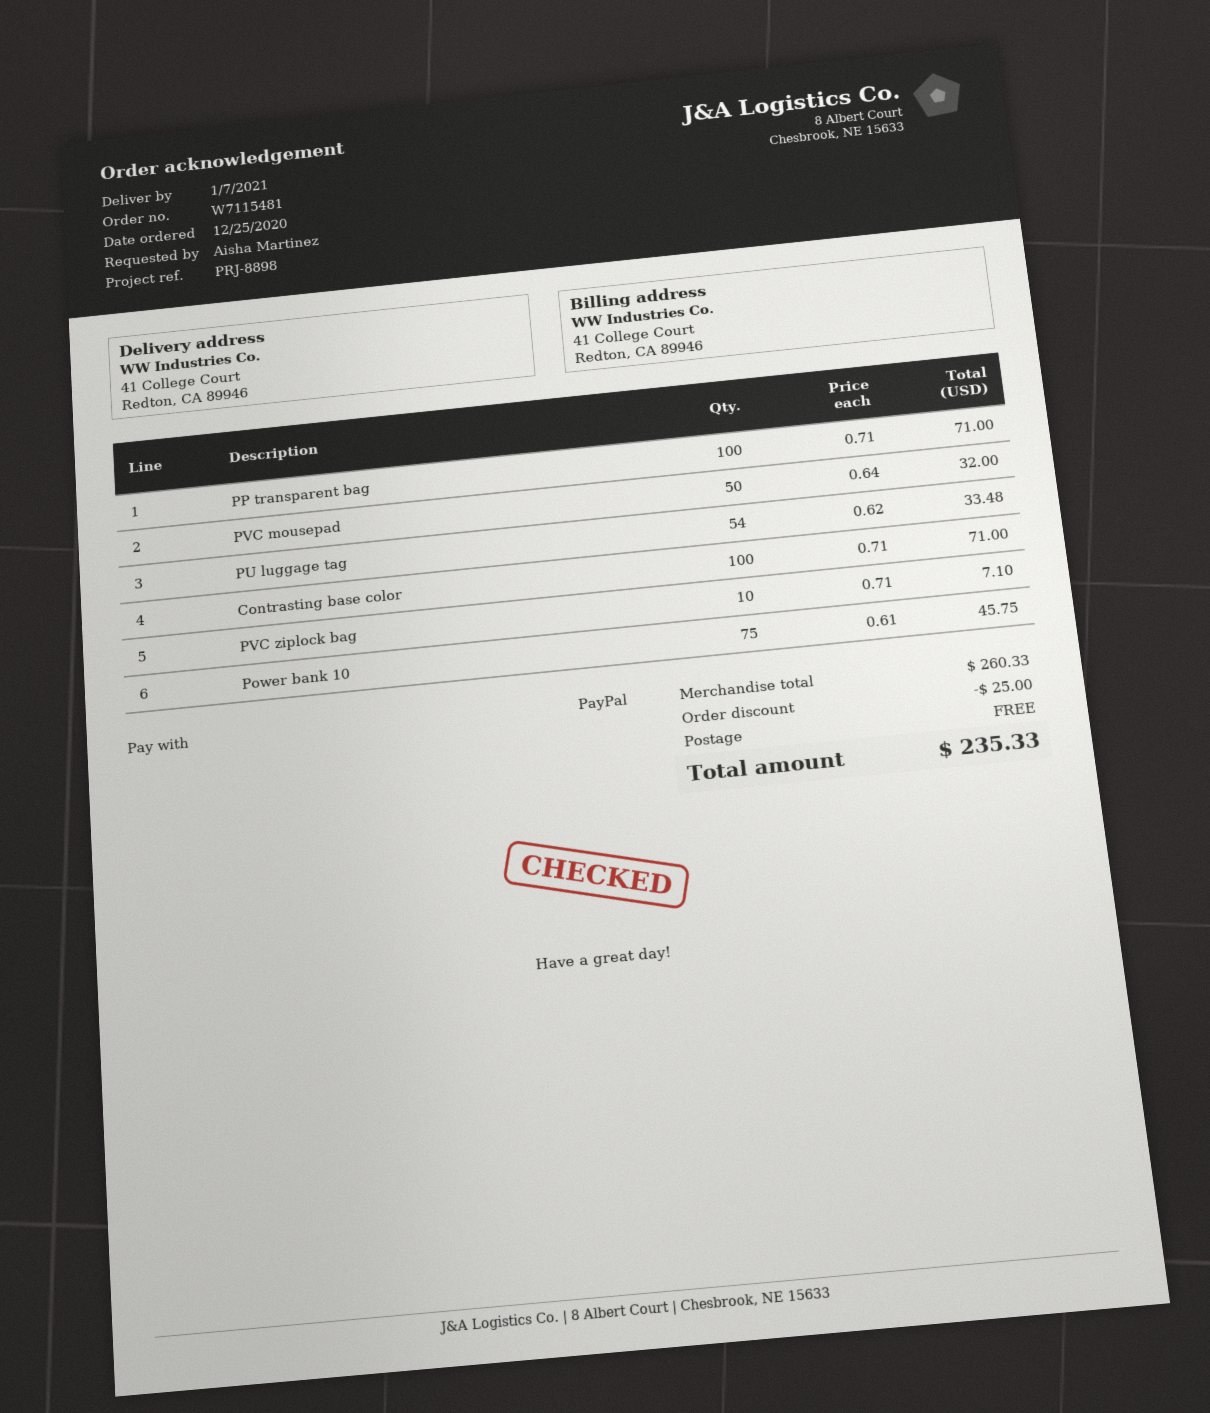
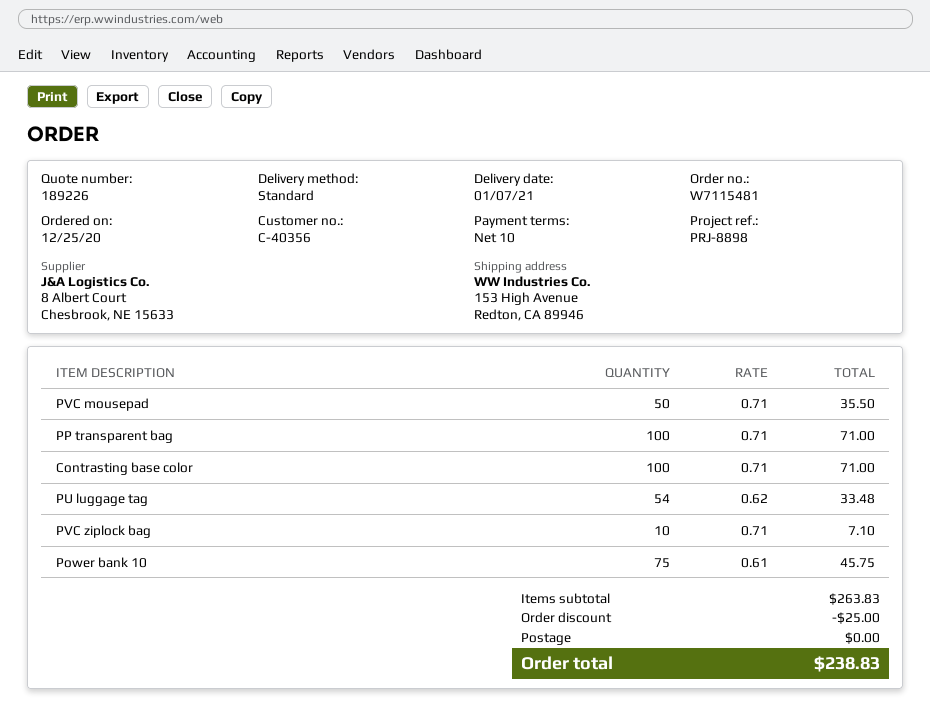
ship to: 41 College Court, Redton, CA 89946 -> 153 High Avenue, Redton, CA 89946
PVC mousepad: 50 x 0.64 = 32.00 -> 50 x 0.71 = 35.50
subtotal: 260.33 -> 263.83
total: 235.33 -> 238.83

